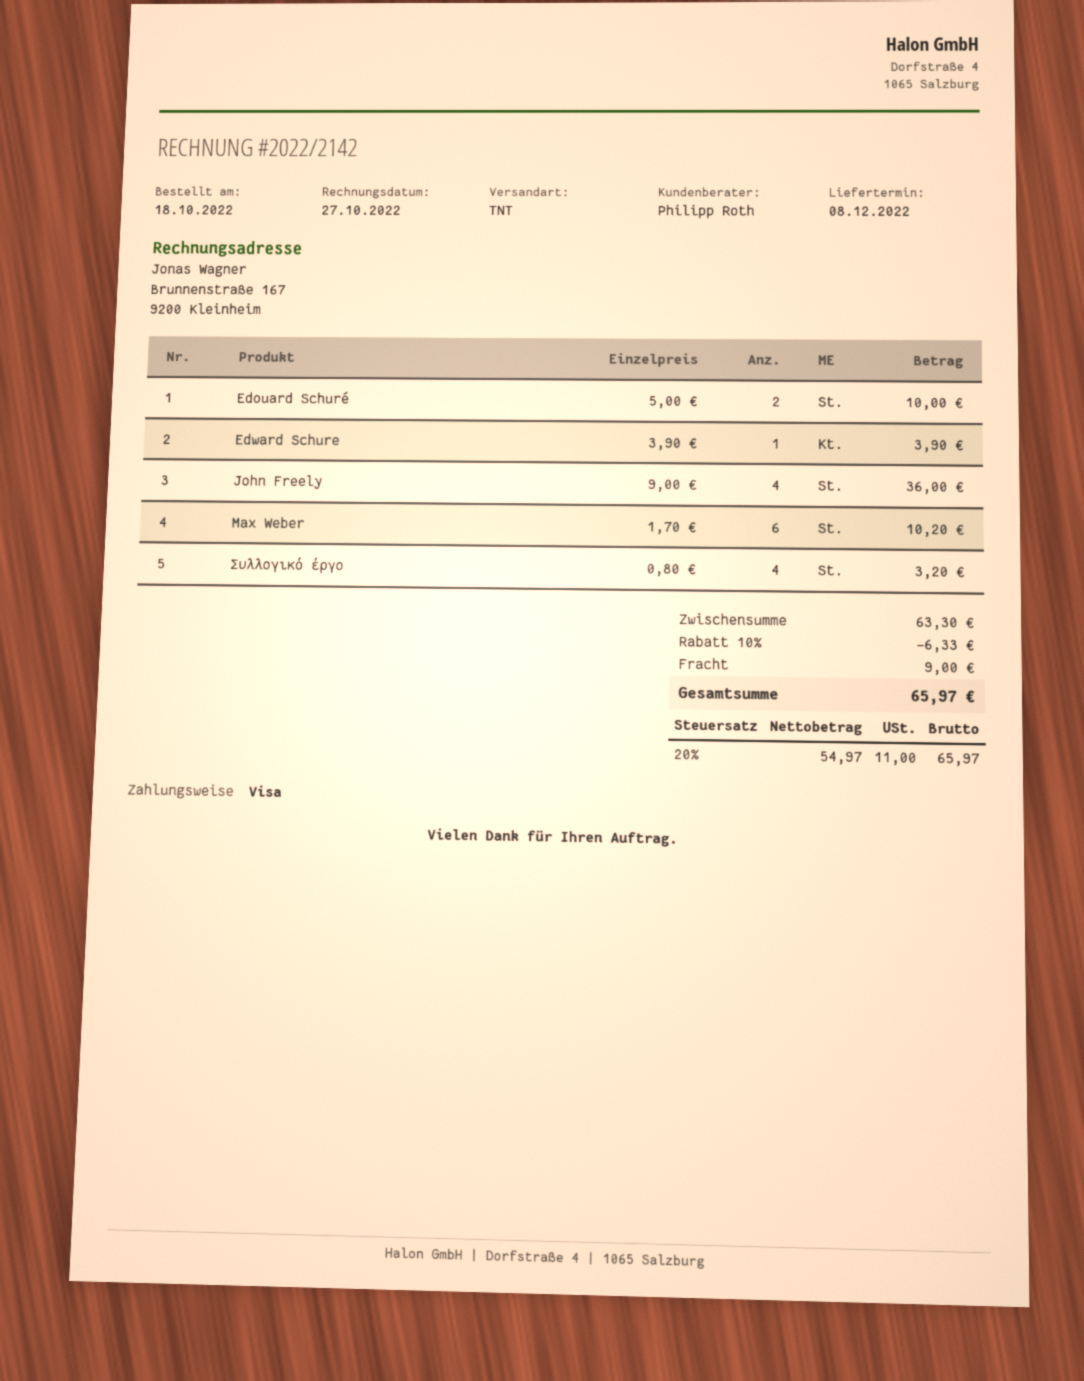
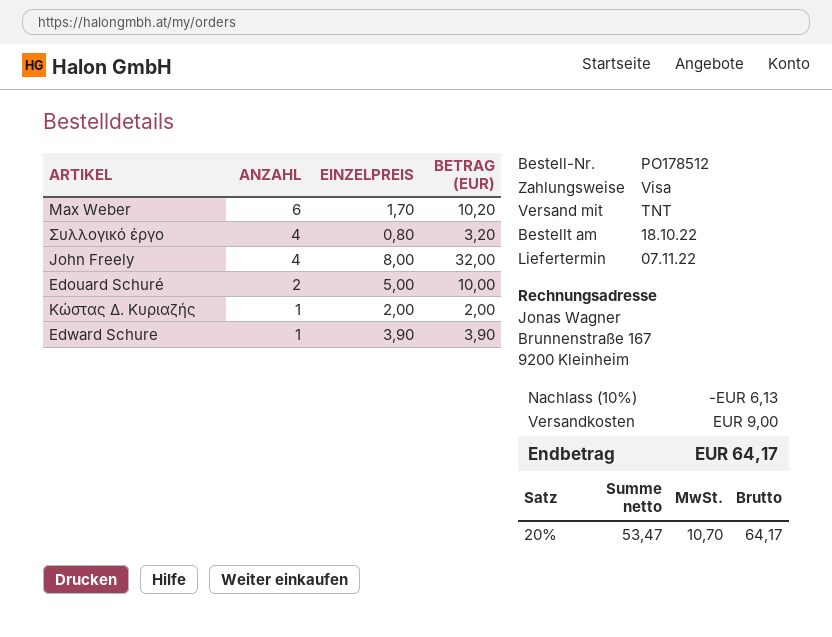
delivery date: 2022-12-08 -> 2022-11-07
John Freely: 4 x 9.00 = 36.00 -> 4 x 8.00 = 32.00
Κώστας Δ. Κυριαζής: none -> 1 x 2.00 = 2.00
discount: 10% = 6.33 -> 10% = 6.13
net: 54.97 -> 53.47
tax: 20% = 11.00 -> 20% = 10.70
total: 65.97 -> 64.17

